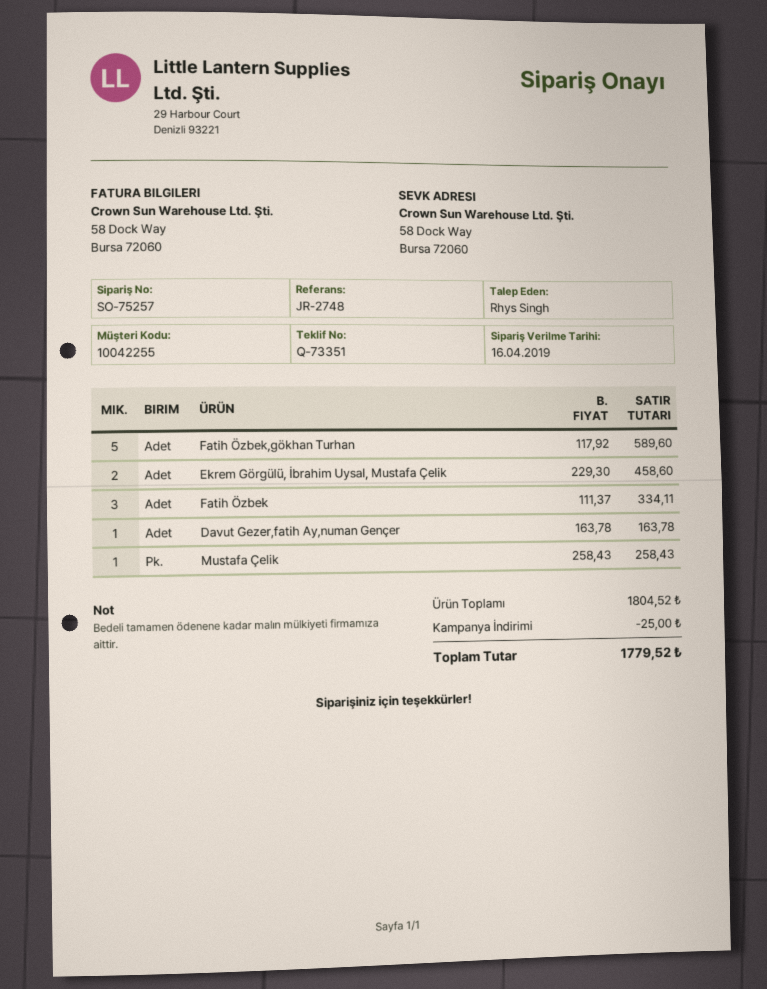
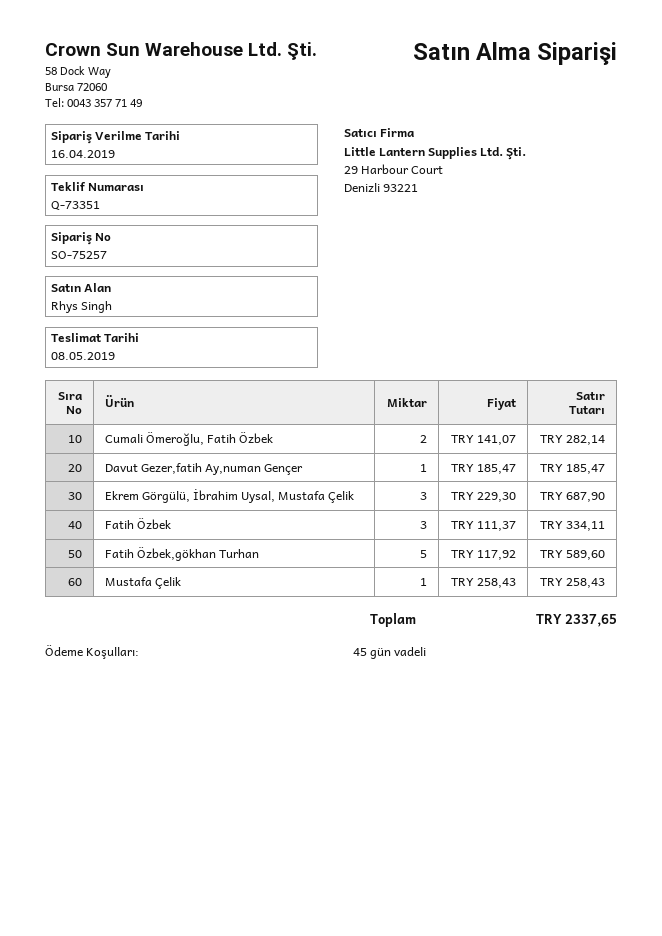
Ekrem Görgülü, İbrahim Uysal, Mustafa Çelik: 2 x 229.30 = 458.60 -> 3 x 229.30 = 687.90
Davut Gezer,fatih Ay,numan Gençer: 1 x 163.78 = 163.78 -> 1 x 185.47 = 185.47
Cumali Ömeroğlu, Fatih Özbek: none -> 2 x 141.07 = 282.14
discount: 25.00 -> none
total: 1779.52 -> 2337.65

